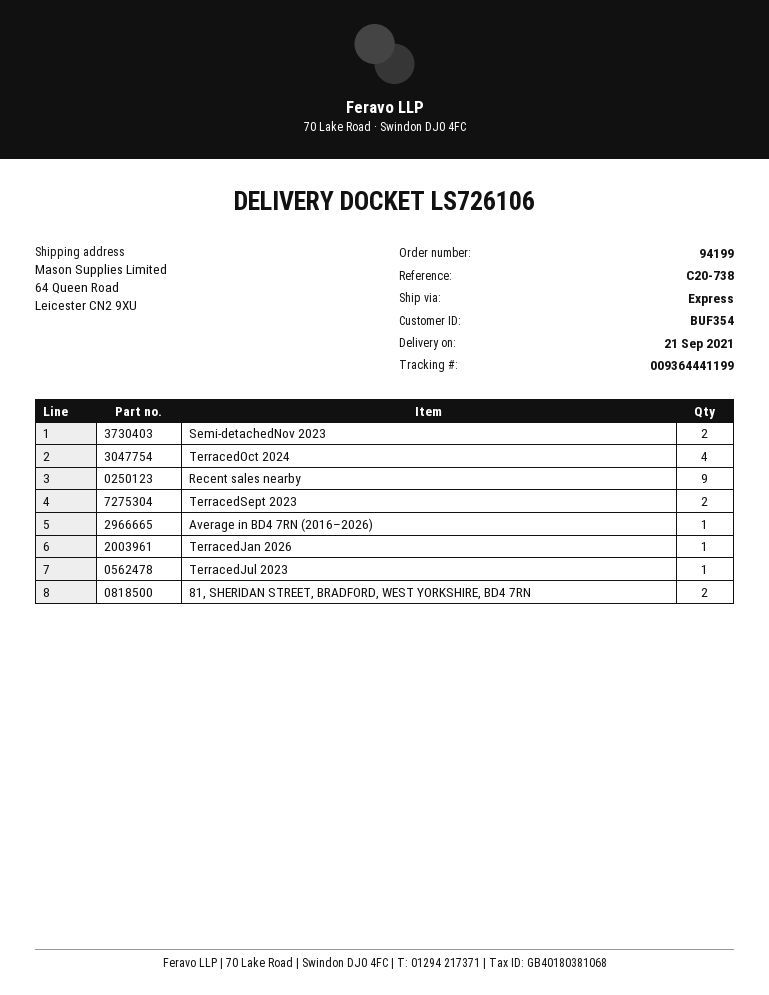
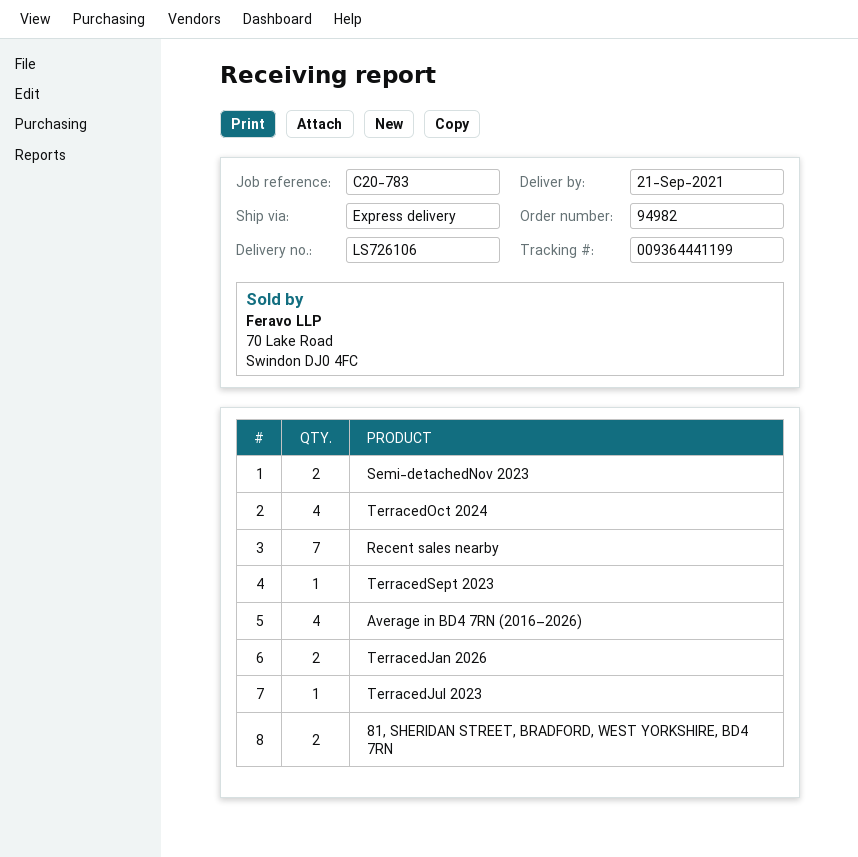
order number: 94199 -> 94982
reference: C20-738 -> C20-783
Recent sales nearby: 9 -> 7
TerracedSept 2023: 2 -> 1
Average in BD4 7RN (2016–2026): 1 -> 4
TerracedJan 2026: 1 -> 2

